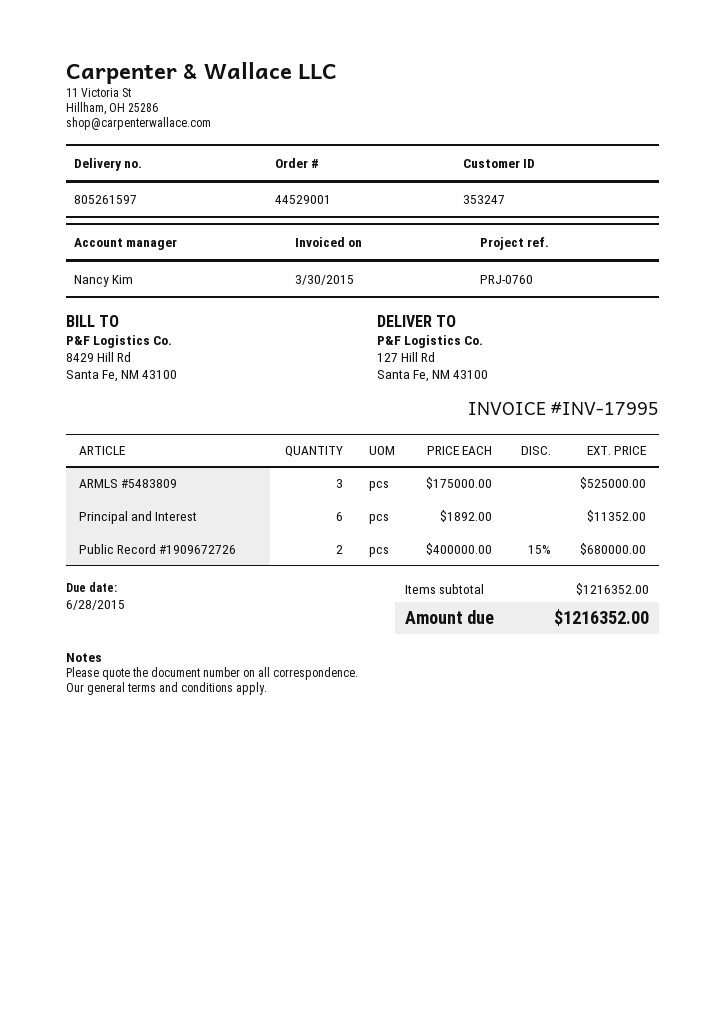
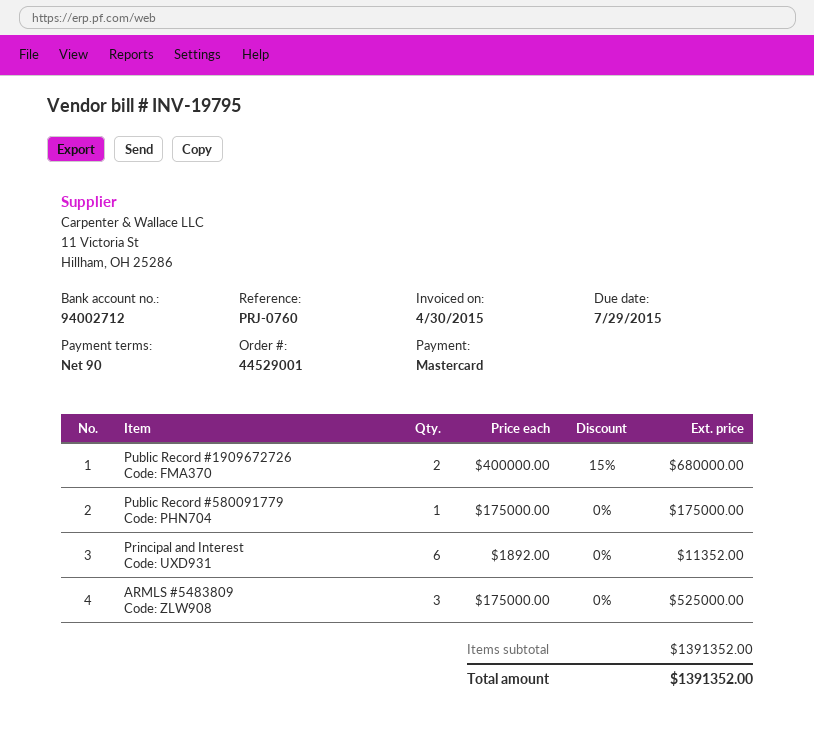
invoice number: INV-17995 -> INV-19795
invoice date: 2015-03-30 -> 2015-04-30
due date: 2015-06-28 -> 2015-07-29
Public Record #580091779: none -> 1 x 175000.00 = 175000.00
subtotal: 1216352.00 -> 1391352.00
total: 1216352.00 -> 1391352.00

